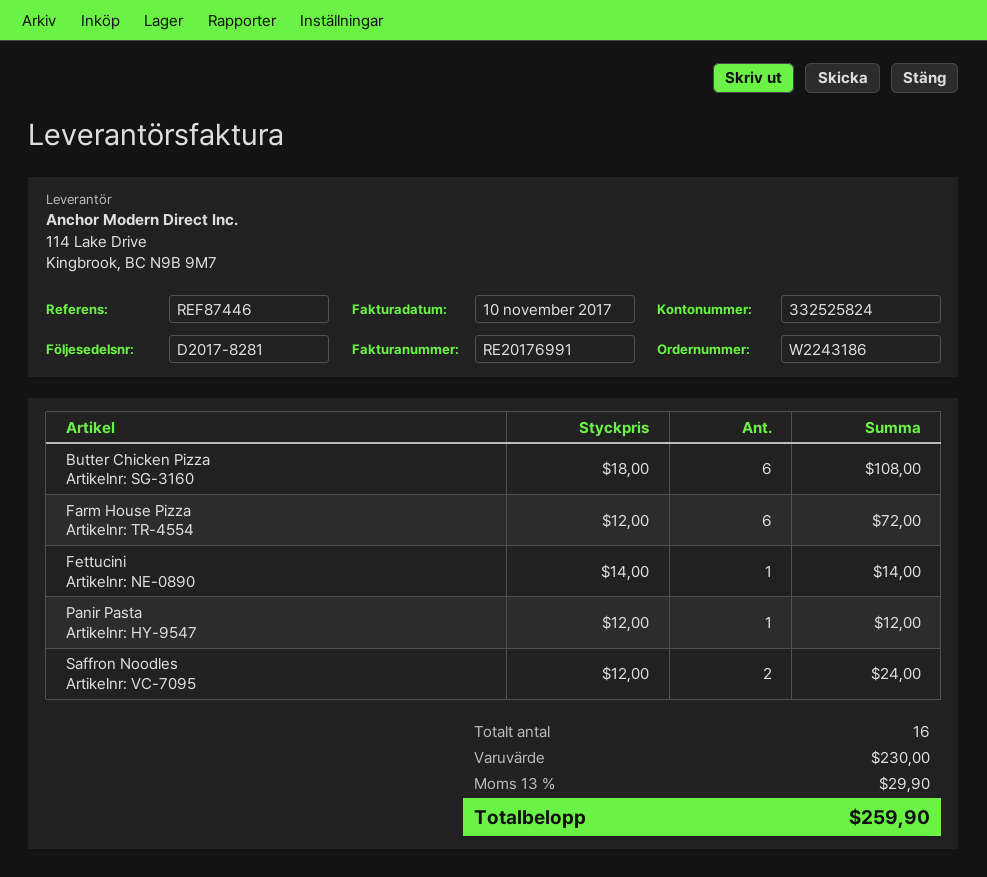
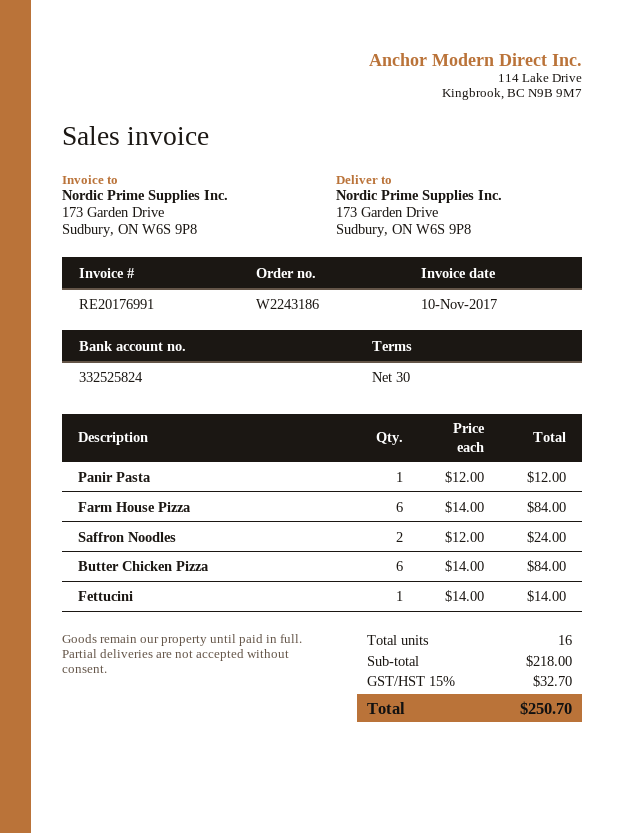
Butter Chicken Pizza: 6 x 18.00 = 108.00 -> 6 x 14.00 = 84.00
Farm House Pizza: 6 x 12.00 = 72.00 -> 6 x 14.00 = 84.00
subtotal: 230.00 -> 218.00
tax: 13% = 29.90 -> 15% = 32.70
total: 259.90 -> 250.70

